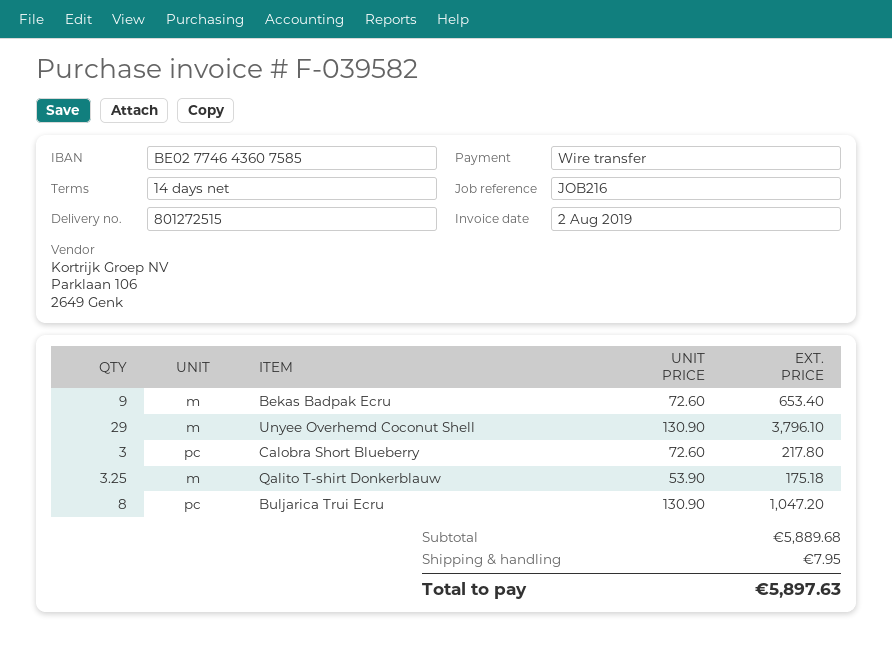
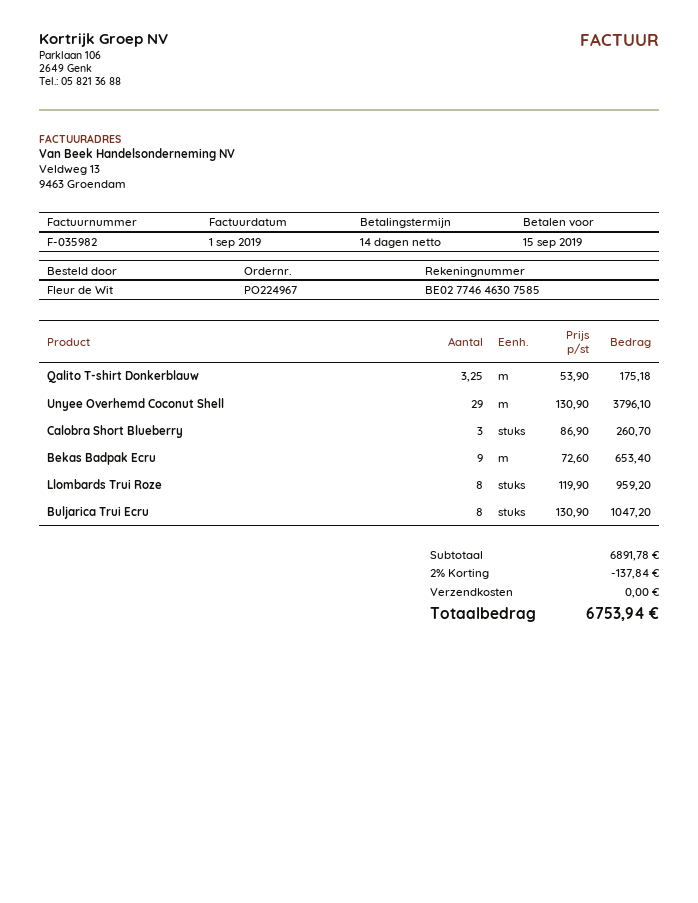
invoice number: F-039582 -> F-035982
invoice date: 2019-08-02 -> 2019-09-01
bank account: BE02774643607585 -> BE02774646307585
Calobra Short Blueberry: 3 x 72.60 = 217.80 -> 3 x 86.90 = 260.70
Llombards Trui Roze: none -> 8 x 119.90 = 959.20
subtotal: 5889.68 -> 6891.78
discount: none -> 2% = 137.84
shipping: 7.95 -> 0.00
total: 5897.63 -> 6753.94

